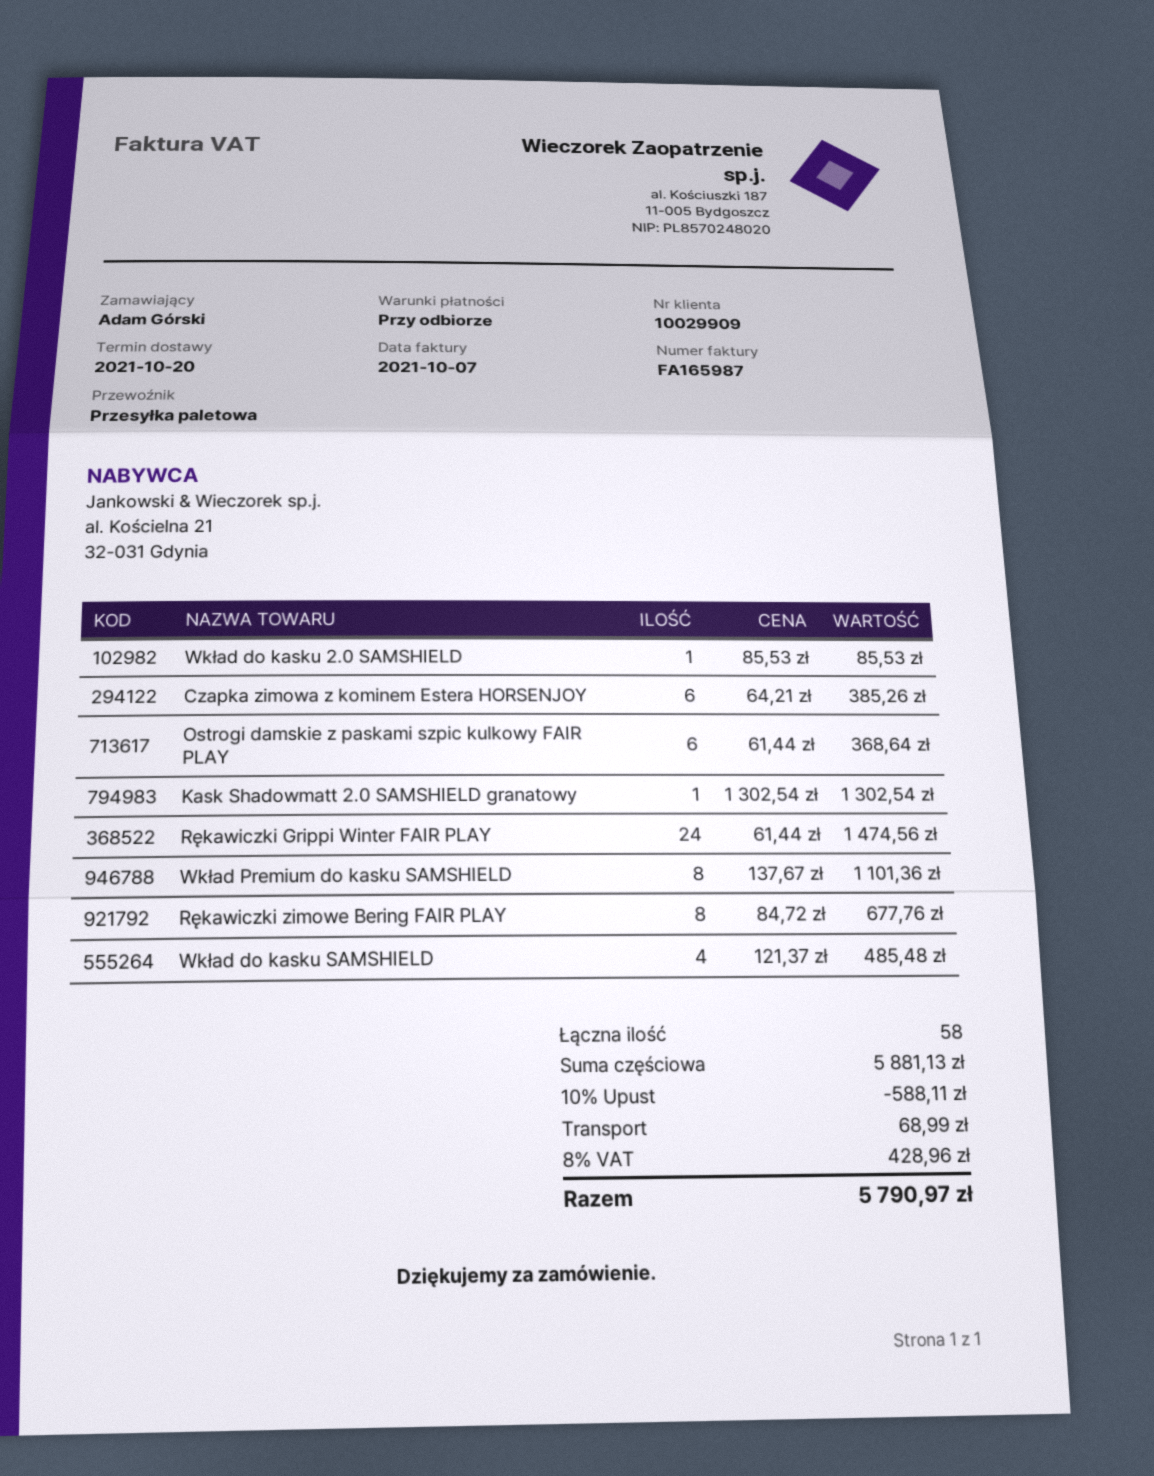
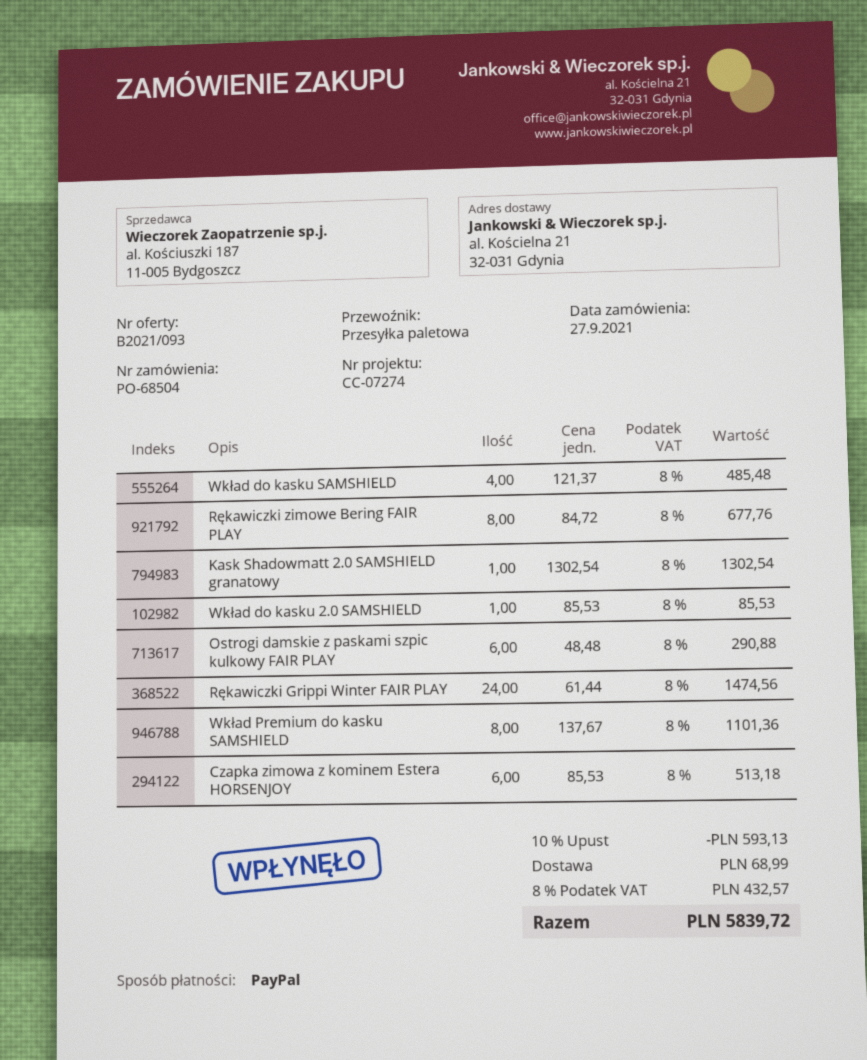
Czapka zimowa z kominem Estera HORSENJOY: 6 x 64.21 = 385.26 -> 6 x 85.53 = 513.18
Ostrogi damskie z paskami szpic kulkowy FAIR PLAY: 6 x 61.44 = 368.64 -> 6 x 48.48 = 290.88
discount: 10% = 588.11 -> 10% = 593.13
tax: 8% = 428.96 -> 8% = 432.57
total: 5790.97 -> 5839.72

